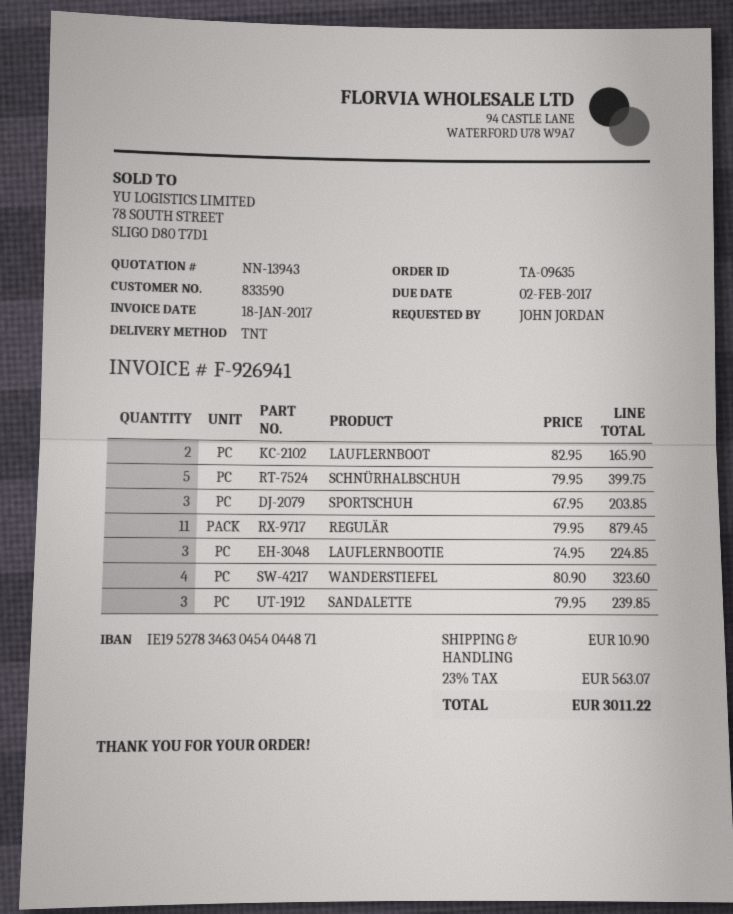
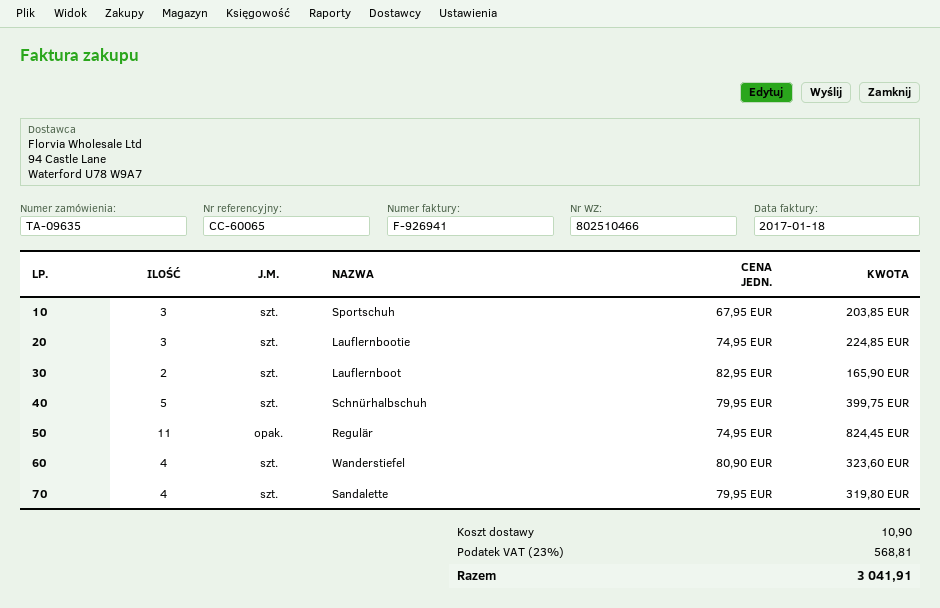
REGULÄR: 11 x 79.95 = 879.45 -> 11 x 74.95 = 824.45
SANDALETTE: 3 x 79.95 = 239.85 -> 4 x 79.95 = 319.80
tax: 23% = 563.07 -> 23% = 568.81
total: 3011.22 -> 3041.91

